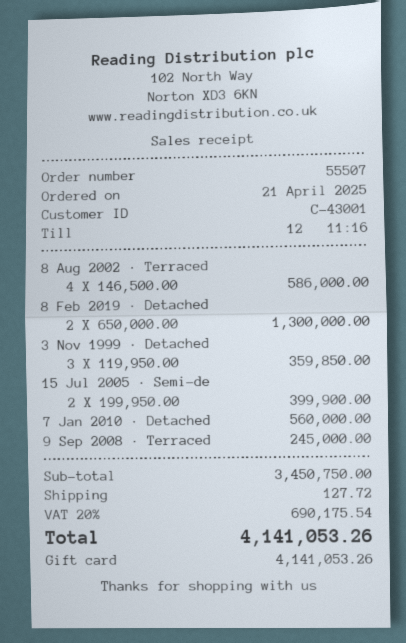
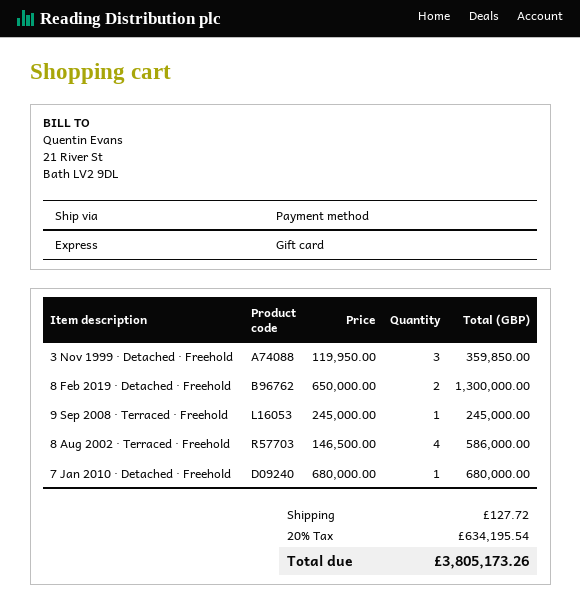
15 Jul 2005 · Semi-de: 2 x 199950.00 = 399900.00 -> none
7 Jan 2010 · Detached: 1 x 560000.00 = 560000.00 -> 1 x 680000.00 = 680000.00
tax: 20% = 690175.54 -> 20% = 634195.54
total: 4141053.26 -> 3805173.26

